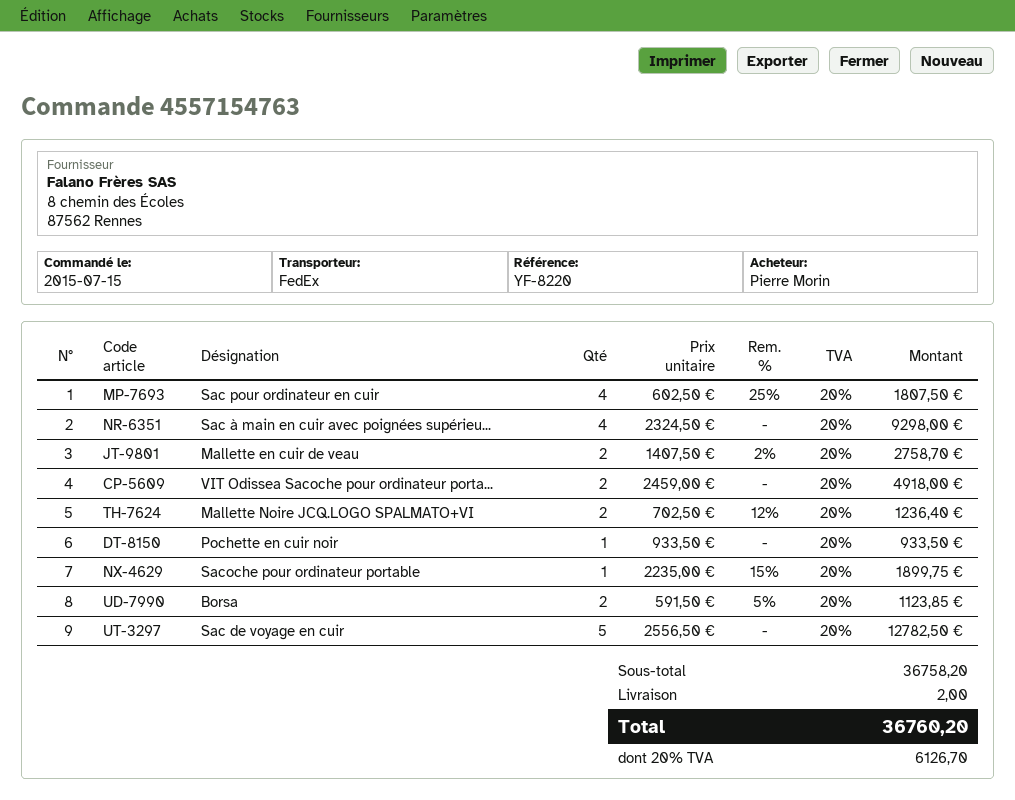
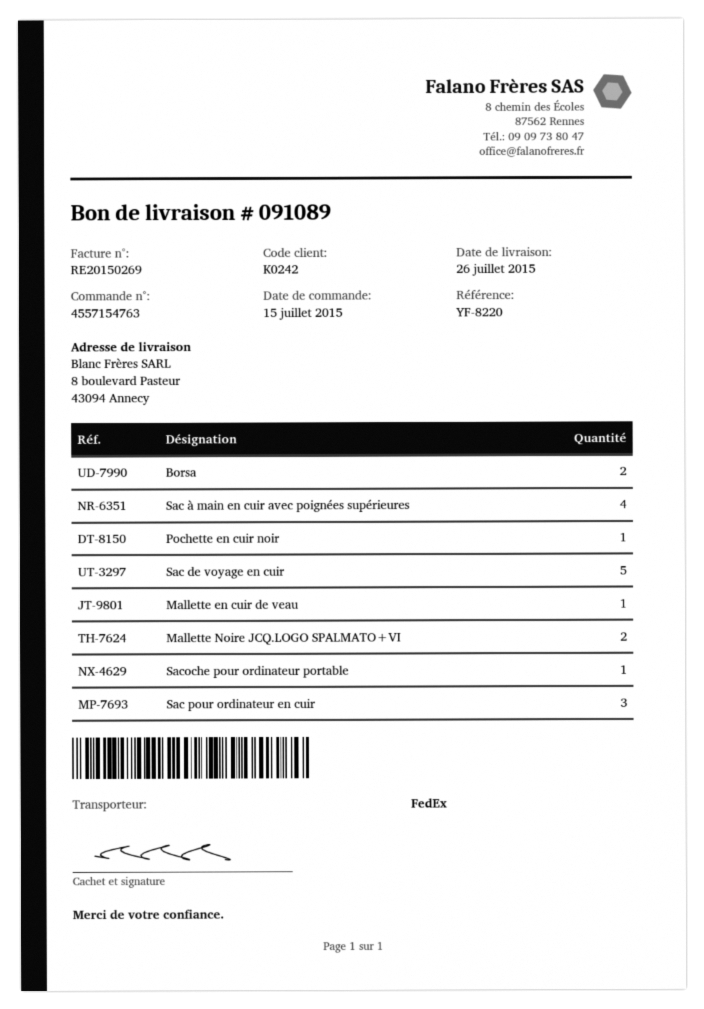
Sac pour ordinateur en cuir: 4 -> 3
Mallette en cuir de veau: 2 -> 1
VIT Odissea Sacoche pour ordinateur porta...: 2 -> none

